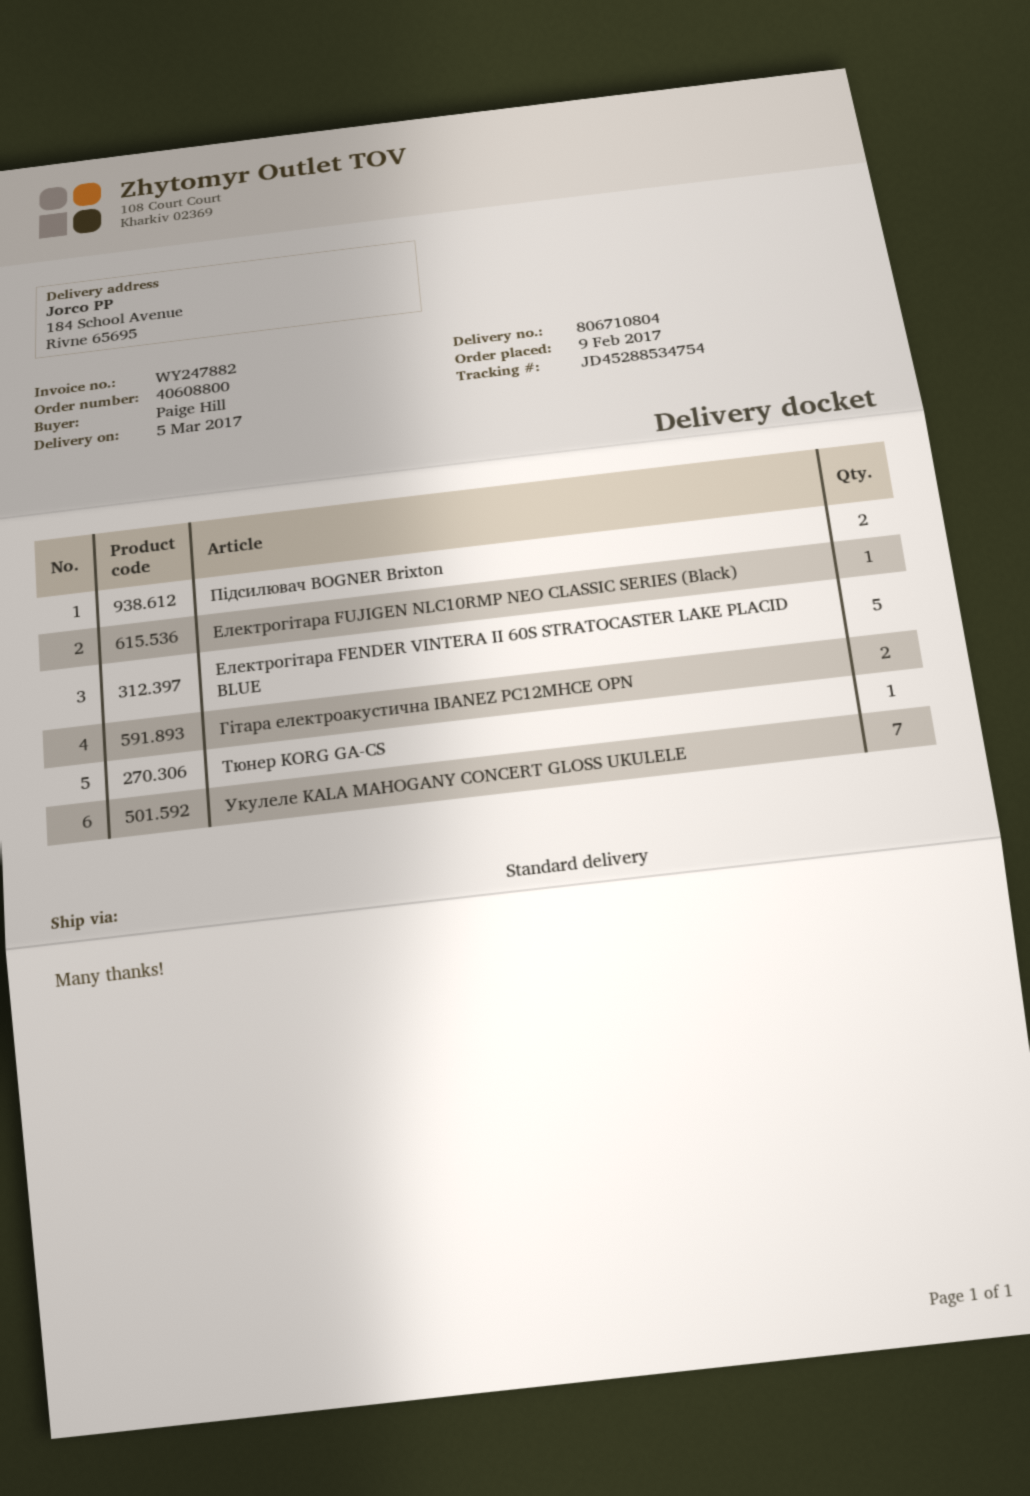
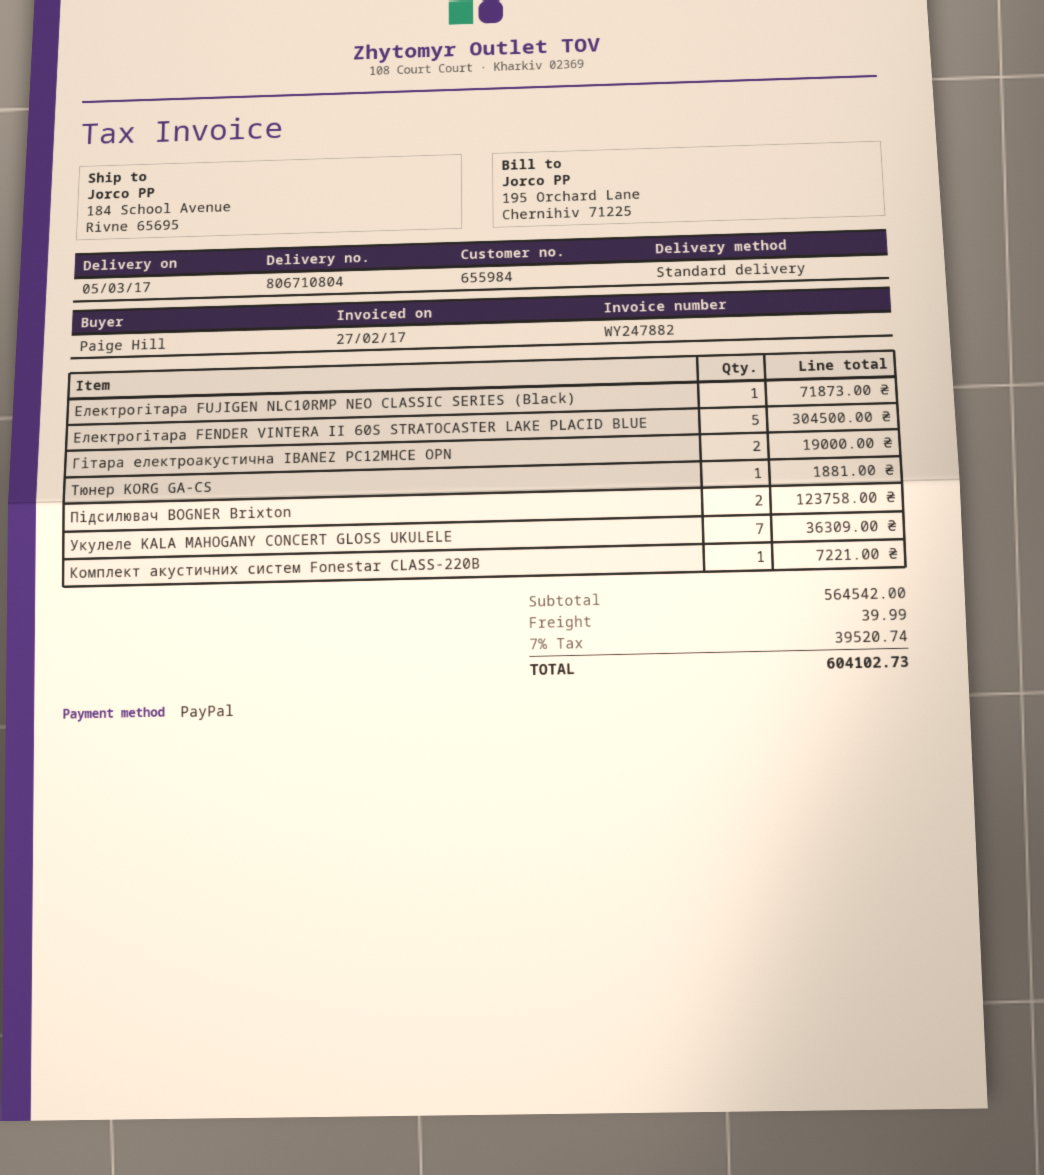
Комплект акустичних систем Fonestar CLASS-220B: none -> 1

